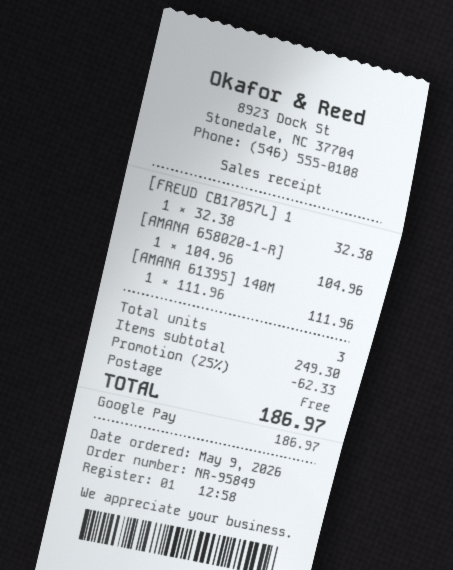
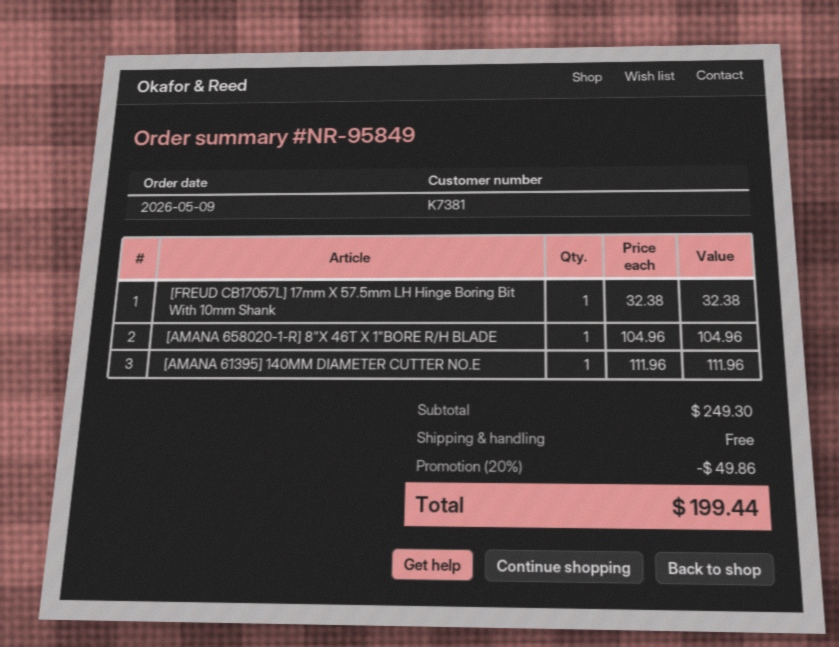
discount: 25% = 62.33 -> 20% = 49.86
total: 186.97 -> 199.44

